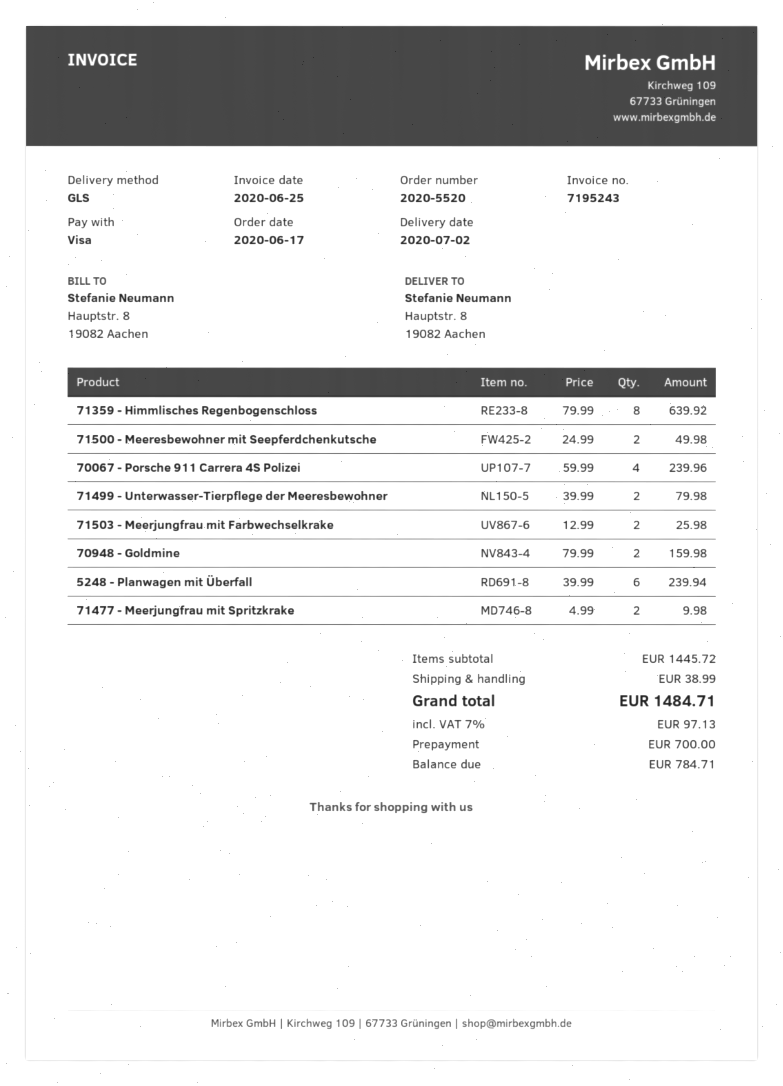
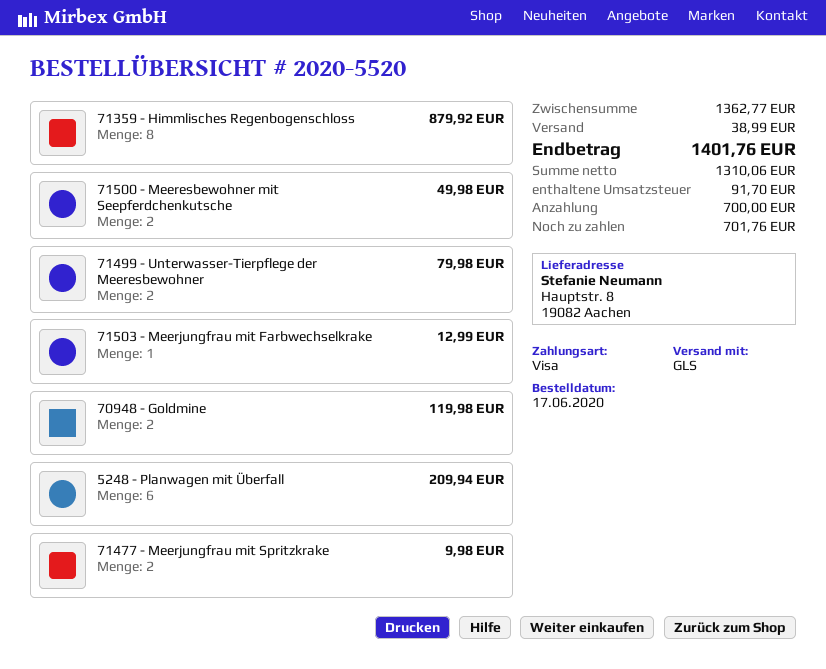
71359 - Himmlisches Regenbogenschloss: 8 for 639.92 -> 8 for 879.92
70067 - Porsche 911 Carrera 4S Polizei: 4 for 239.96 -> none
71503 - Meerjungfrau mit Farbwechselkrake: 2 for 25.98 -> 1 for 12.99
70948 - Goldmine: 2 for 159.98 -> 2 for 119.98
5248 - Planwagen mit Überfall: 6 for 239.94 -> 6 for 209.94
subtotal: 1445.72 -> 1362.77
tax: 97.13 -> 91.70
total: 1484.71 -> 1401.76
balance: 784.71 -> 701.76

